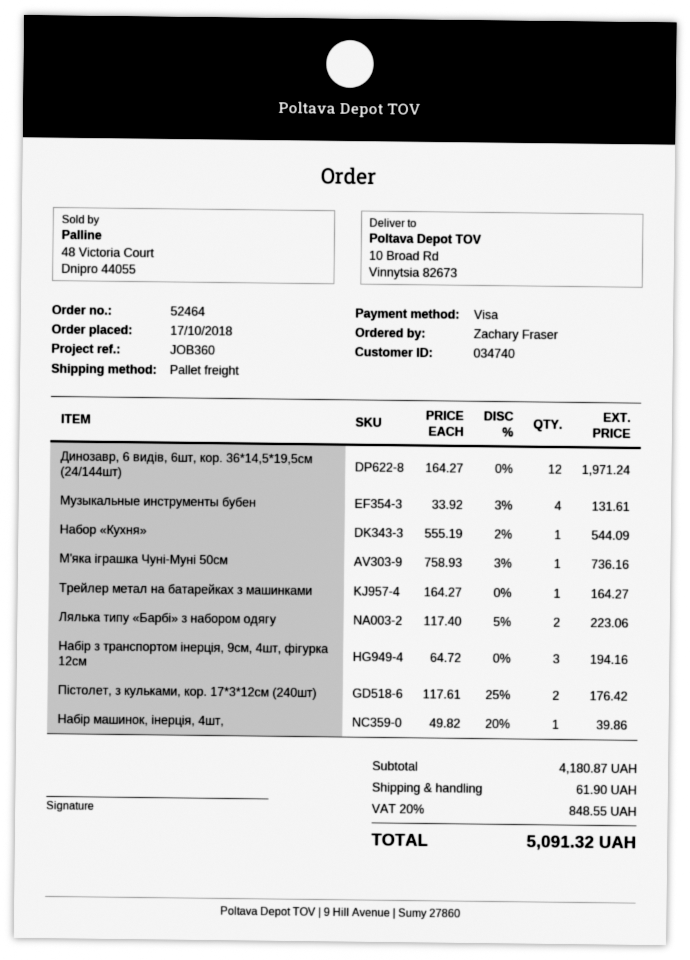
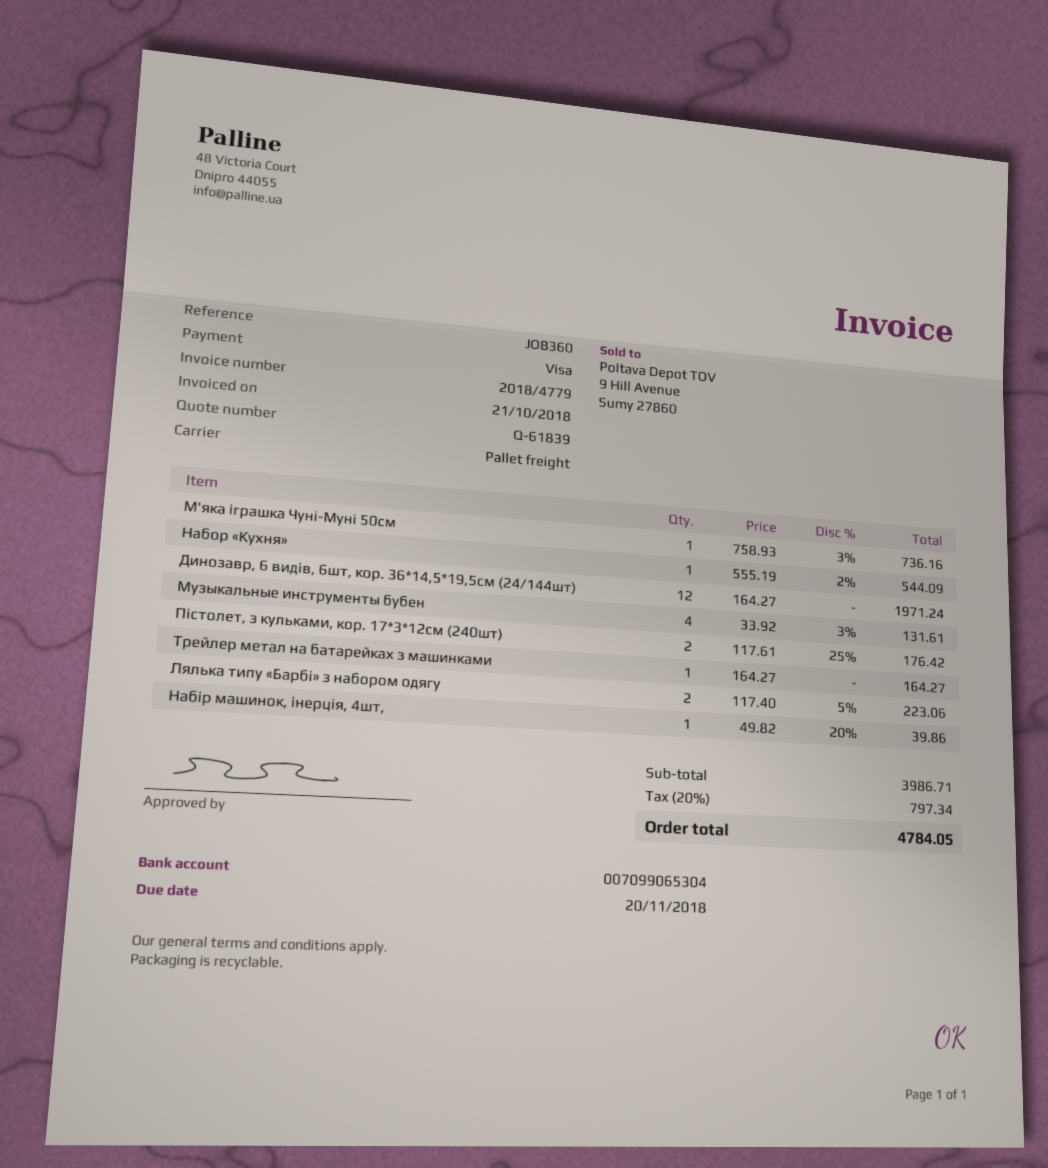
Набір з транспортом інерція, 9см, 4шт, фігурка 12см: 3 x 64.72 = 194.16 -> none
subtotal: 4180.87 -> 3986.71
shipping: 61.90 -> none
tax: 20% = 848.55 -> 20% = 797.34
total: 5091.32 -> 4784.05

